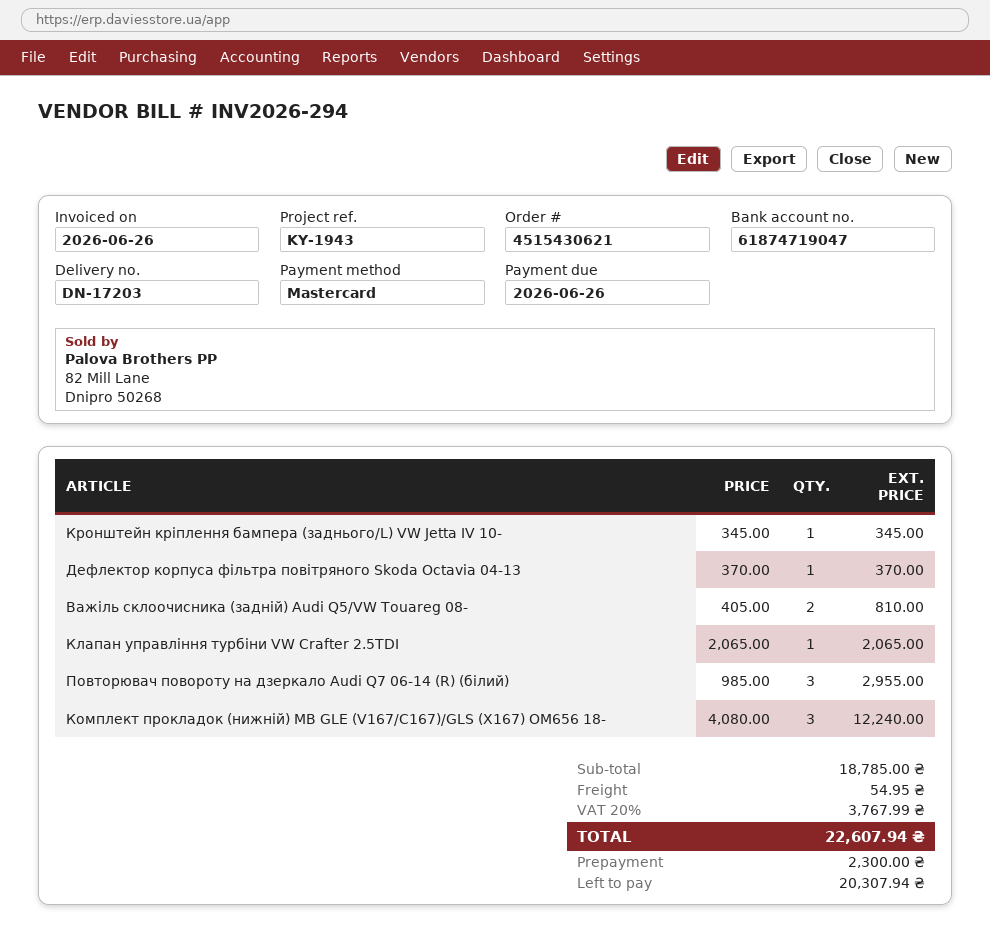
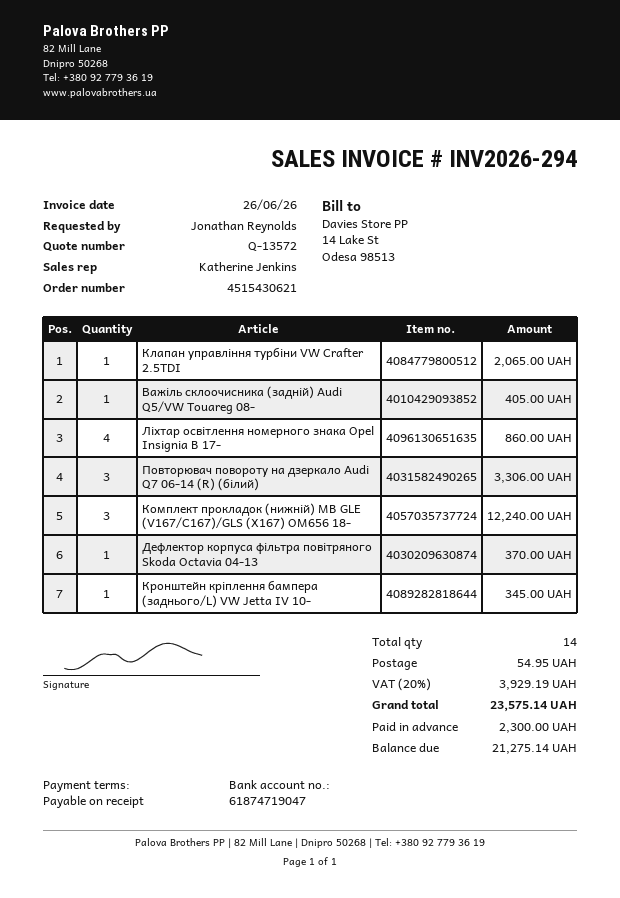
Важіль склоочисника (задній) Audi Q5/VW Touareg 08-: 2 for 810.00 -> 1 for 405.00
Повторювач повороту на дзеркало Audi Q7 06-14 (R) (білий): 3 for 2955.00 -> 3 for 3306.00
Ліхтар освітлення номерного знака Opel Insignia B 17-: none -> 4 for 860.00
tax: 20% = 3767.99 -> 20% = 3929.19
total: 22607.94 -> 23575.14
balance: 20307.94 -> 21275.14

